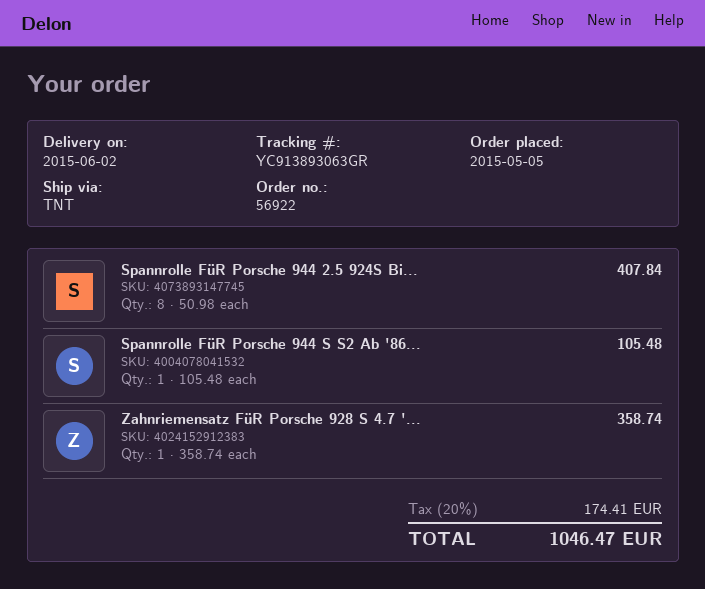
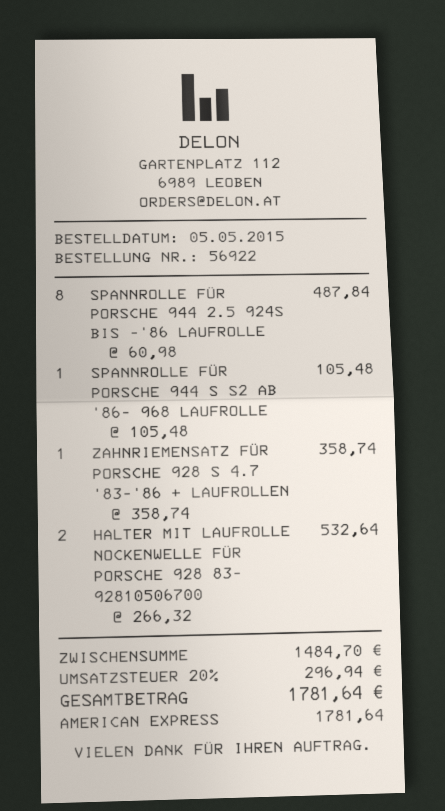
Spannrolle FüR Porsche 944 2.5 924S Bi...: 8 x 50.98 = 407.84 -> 8 x 60.98 = 487.84
HALTER MIT LAUFROLLE NOCKENWELLE FÜR PORSCHE 928 83- 92810506700: none -> 2 x 266.32 = 532.64
tax: 20% = 174.41 -> 20% = 296.94
total: 1046.47 -> 1781.64

